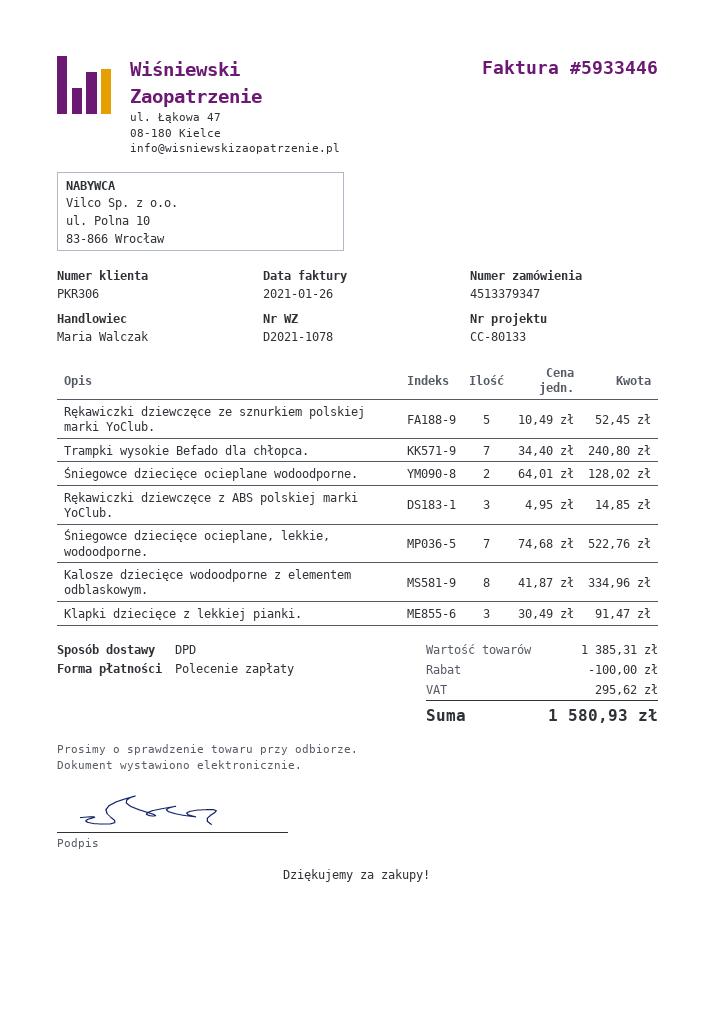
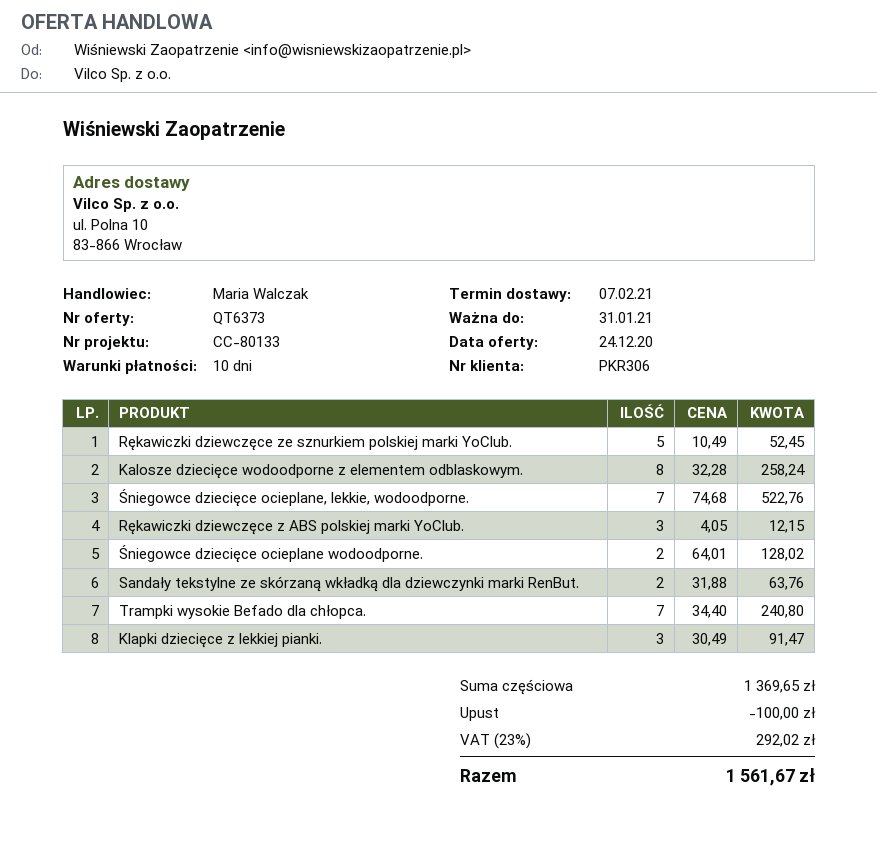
Rękawiczki dziewczęce z ABS polskiej marki YoClub.: 3 x 4.95 = 14.85 -> 3 x 4.05 = 12.15
Kalosze dziecięce wodoodporne z elementem odblaskowym.: 8 x 41.87 = 334.96 -> 8 x 32.28 = 258.24
Sandały tekstylne ze skórzaną wkładką dla dziewczynki marki RenBut.: none -> 2 x 31.88 = 63.76
subtotal: 1385.31 -> 1369.65
tax: 295.62 -> 292.02
total: 1580.93 -> 1561.67

